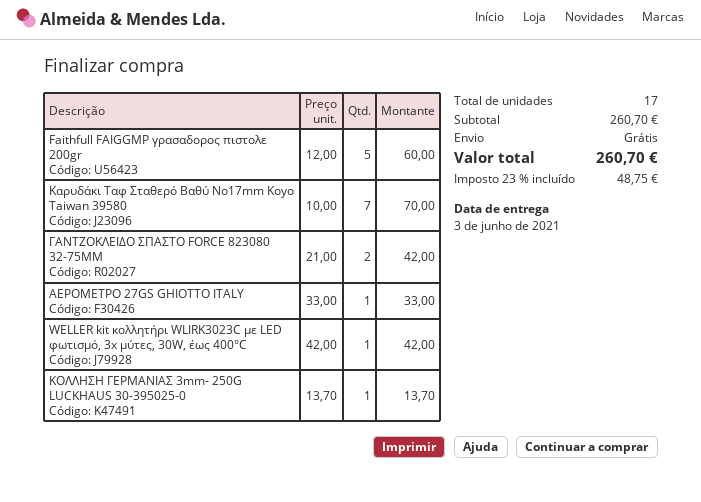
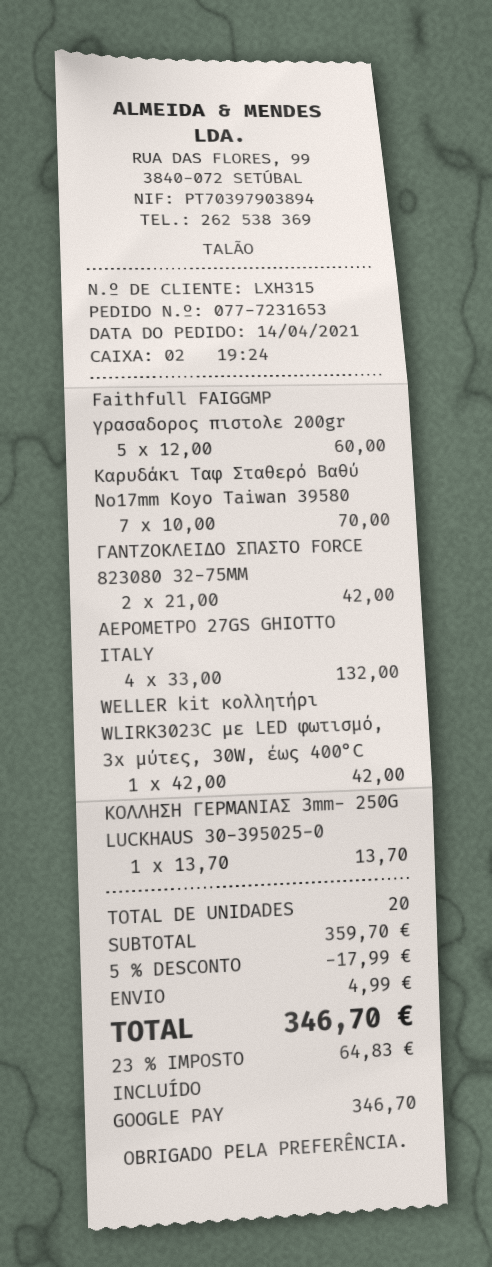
ΑΕΡΟΜΕΤΡΟ 27GS GHIOTTO ITALY: 1 x 33.00 = 33.00 -> 4 x 33.00 = 132.00
total quantity: 17 -> 20
subtotal: 260.70 -> 359.70
discount: none -> 5% = 17.99
shipping: 0.00 -> 4.99
tax: 23% = 48.75 -> 23% = 64.83
total: 260.70 -> 346.70

